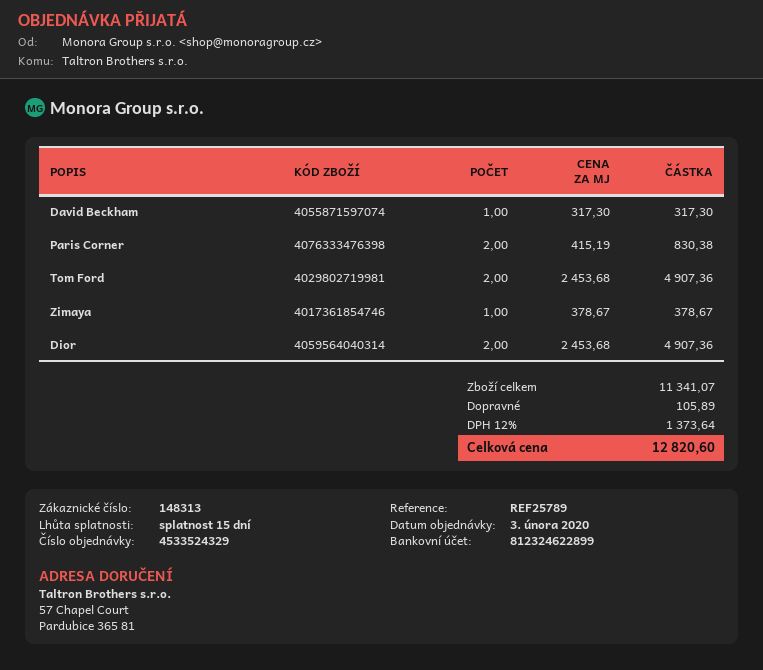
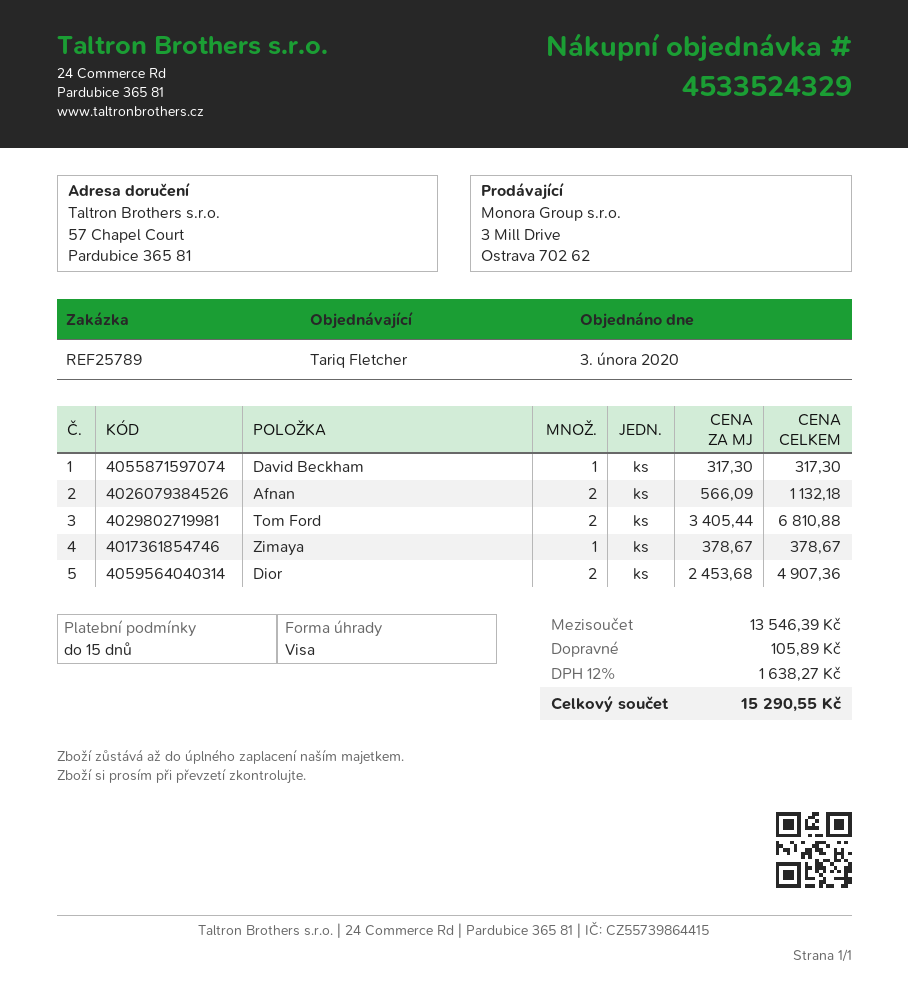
Paris Corner: 2 x 415.19 = 830.38 -> none
Tom Ford: 2 x 2453.68 = 4907.36 -> 2 x 3405.44 = 6810.88
Afnan: none -> 2 x 566.09 = 1132.18
subtotal: 11341.07 -> 13546.39
tax: 12% = 1373.64 -> 12% = 1638.27
total: 12820.60 -> 15290.55

